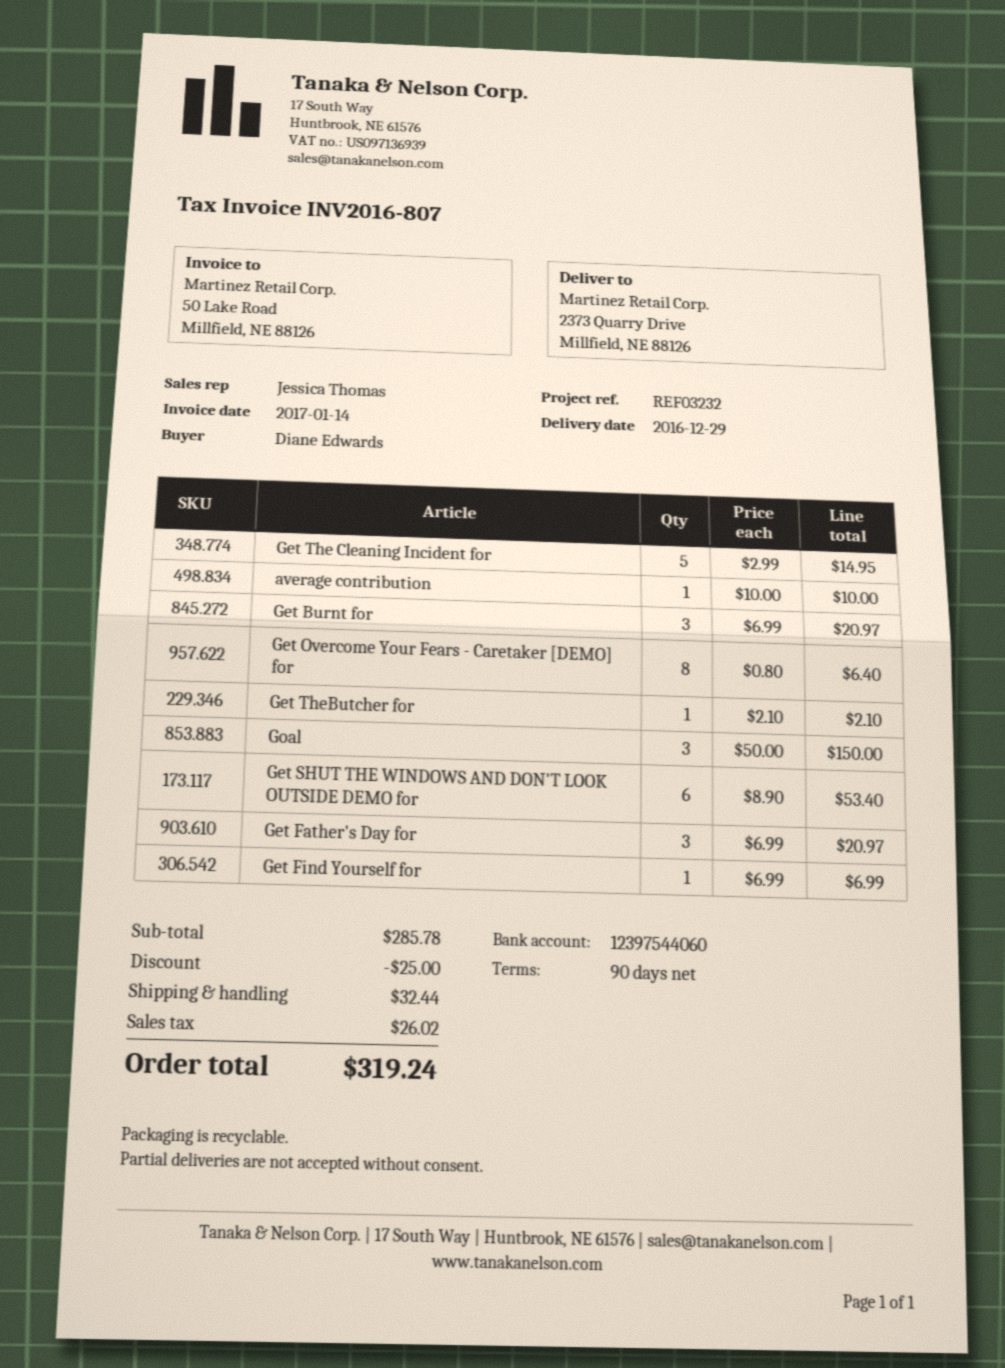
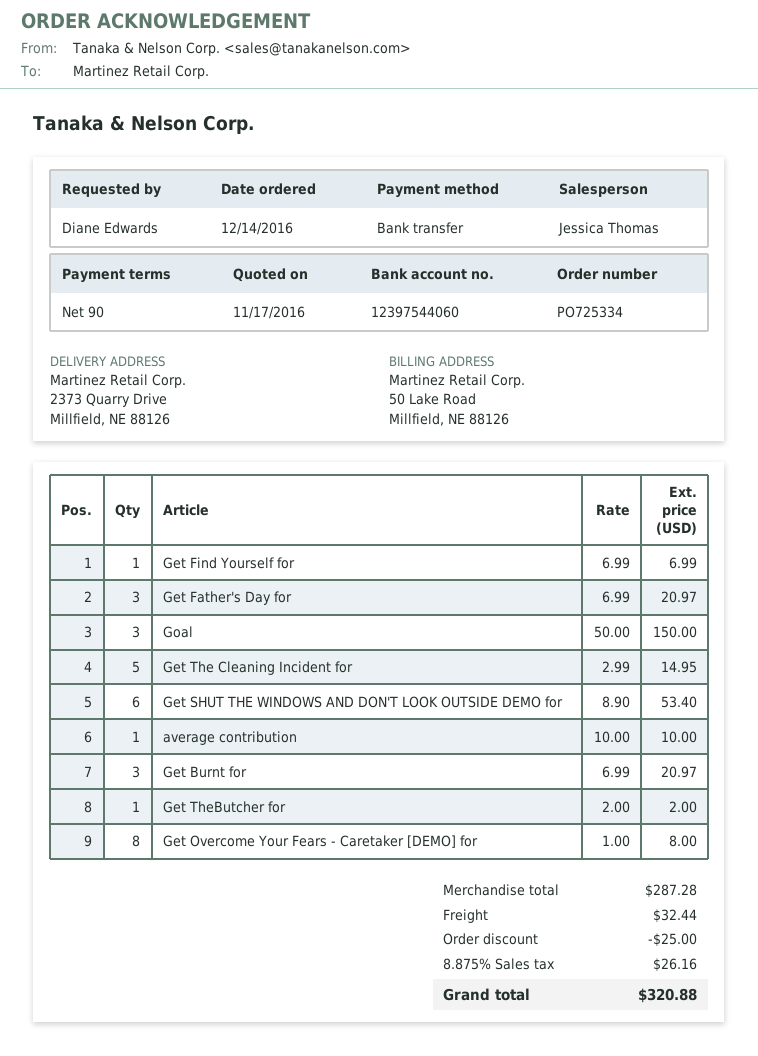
Get Overcome Your Fears - Caretaker [DEMO] for: 8 x 0.80 = 6.40 -> 8 x 1.00 = 8.00
Get TheButcher for: 1 x 2.10 = 2.10 -> 1 x 2.00 = 2.00
subtotal: 285.78 -> 287.28
tax: 26.02 -> 26.16
total: 319.24 -> 320.88

